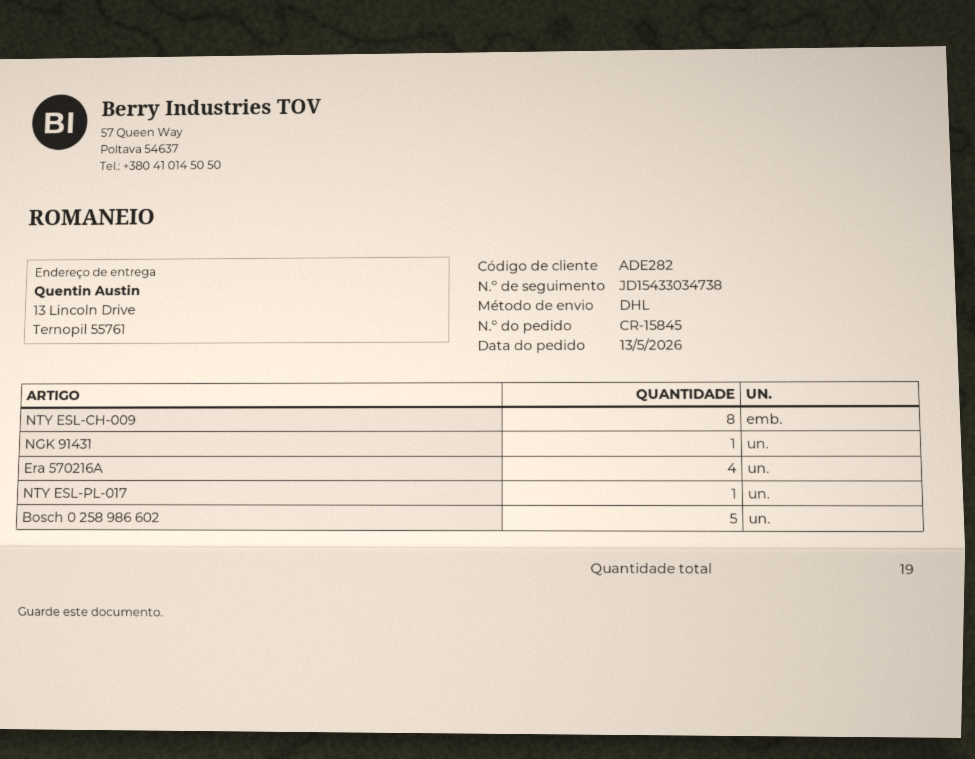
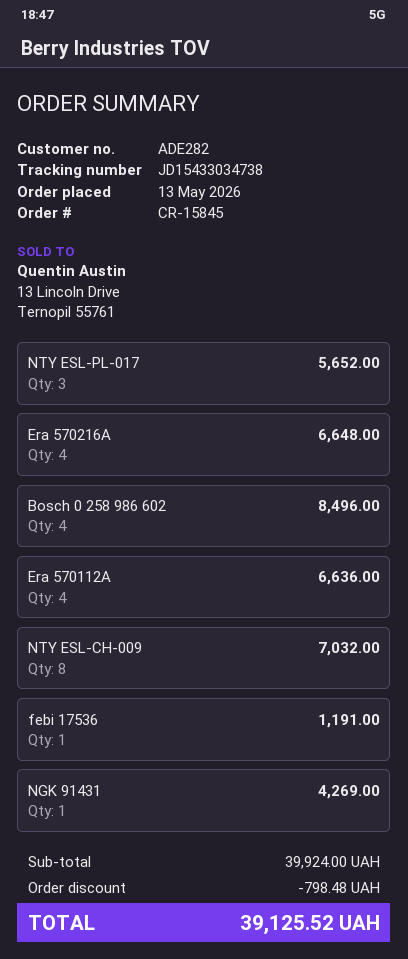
NTY ESL-PL-017: 1 -> 3
Bosch 0 258 986 602: 5 -> 4
Era 570112A: none -> 4
febi 17536: none -> 1

